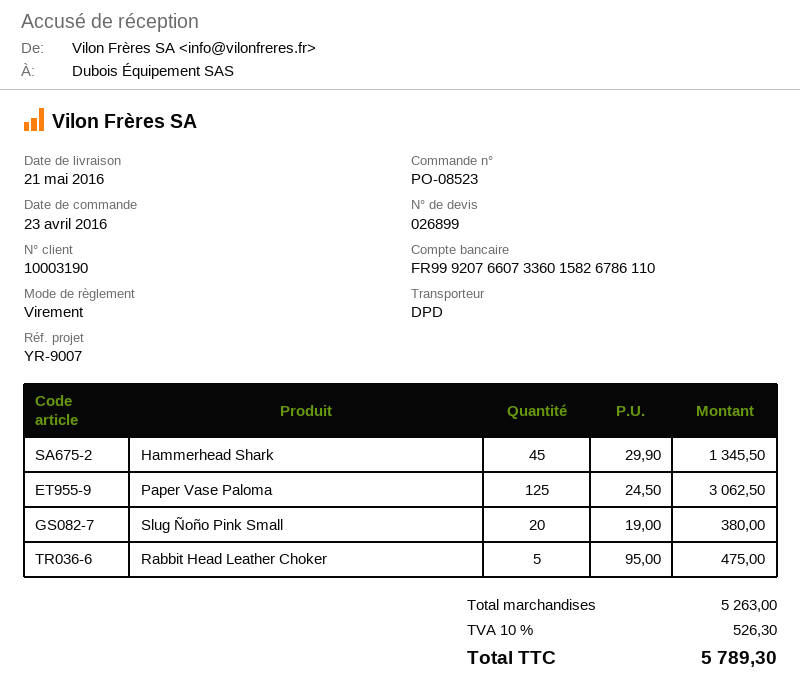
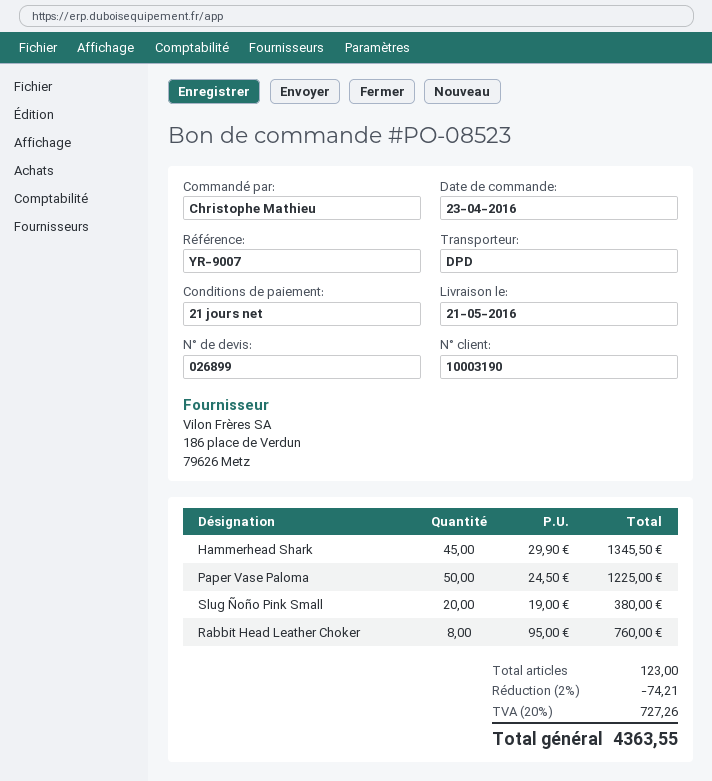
Paper Vase Paloma: 125 x 24.50 = 3062.50 -> 50 x 24.50 = 1225.00
Rabbit Head Leather Choker: 5 x 95.00 = 475.00 -> 8 x 95.00 = 760.00
discount: none -> 2% = 74.21
tax: 10% = 526.30 -> 20% = 727.26
total: 5789.30 -> 4363.55

